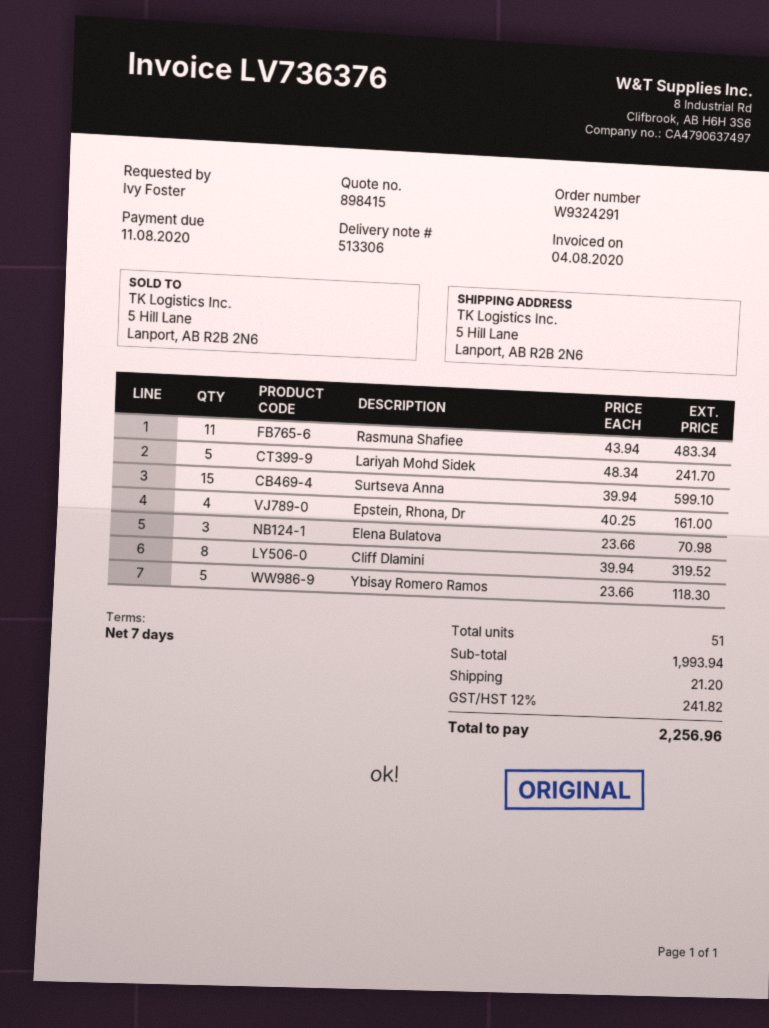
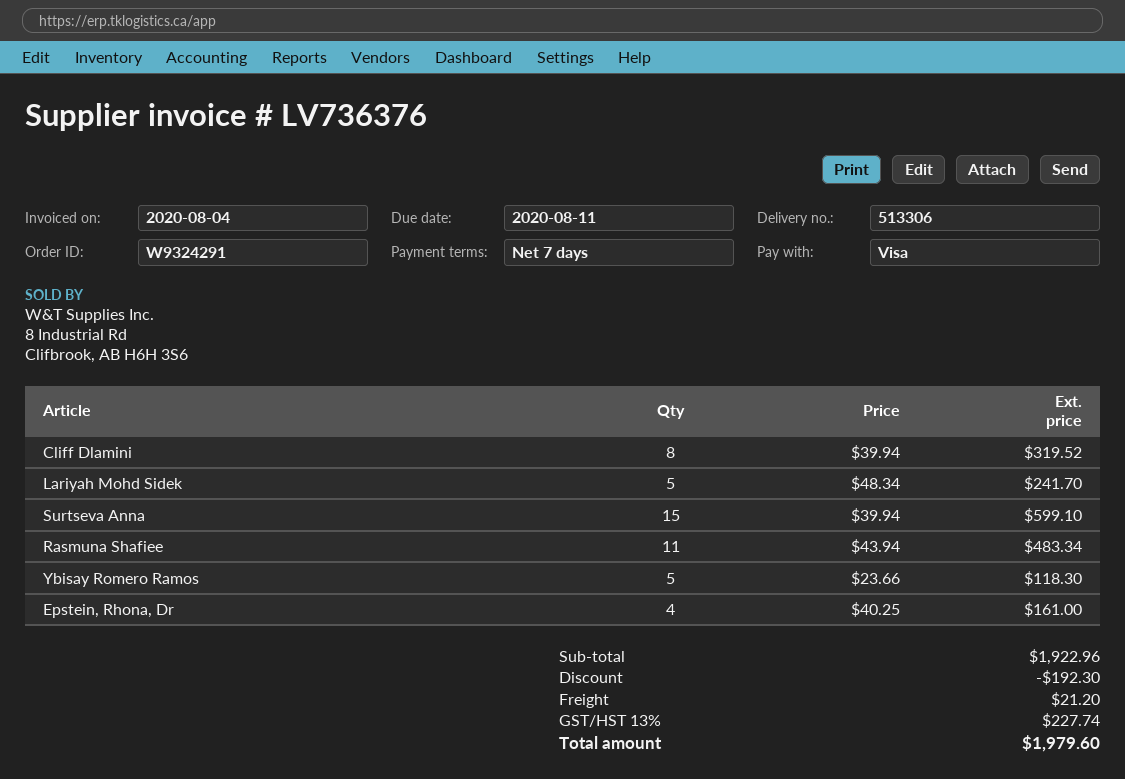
Elena Bulatova: 3 x 23.66 = 70.98 -> none
subtotal: 1993.94 -> 1922.96
discount: none -> 192.30
tax: 12% = 241.82 -> 13% = 227.74
total: 2256.96 -> 1979.60

